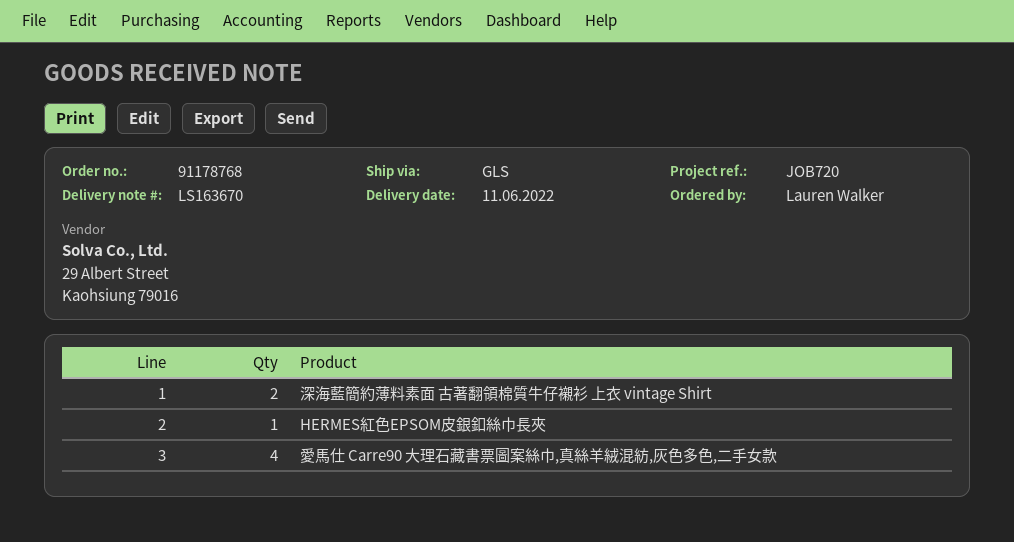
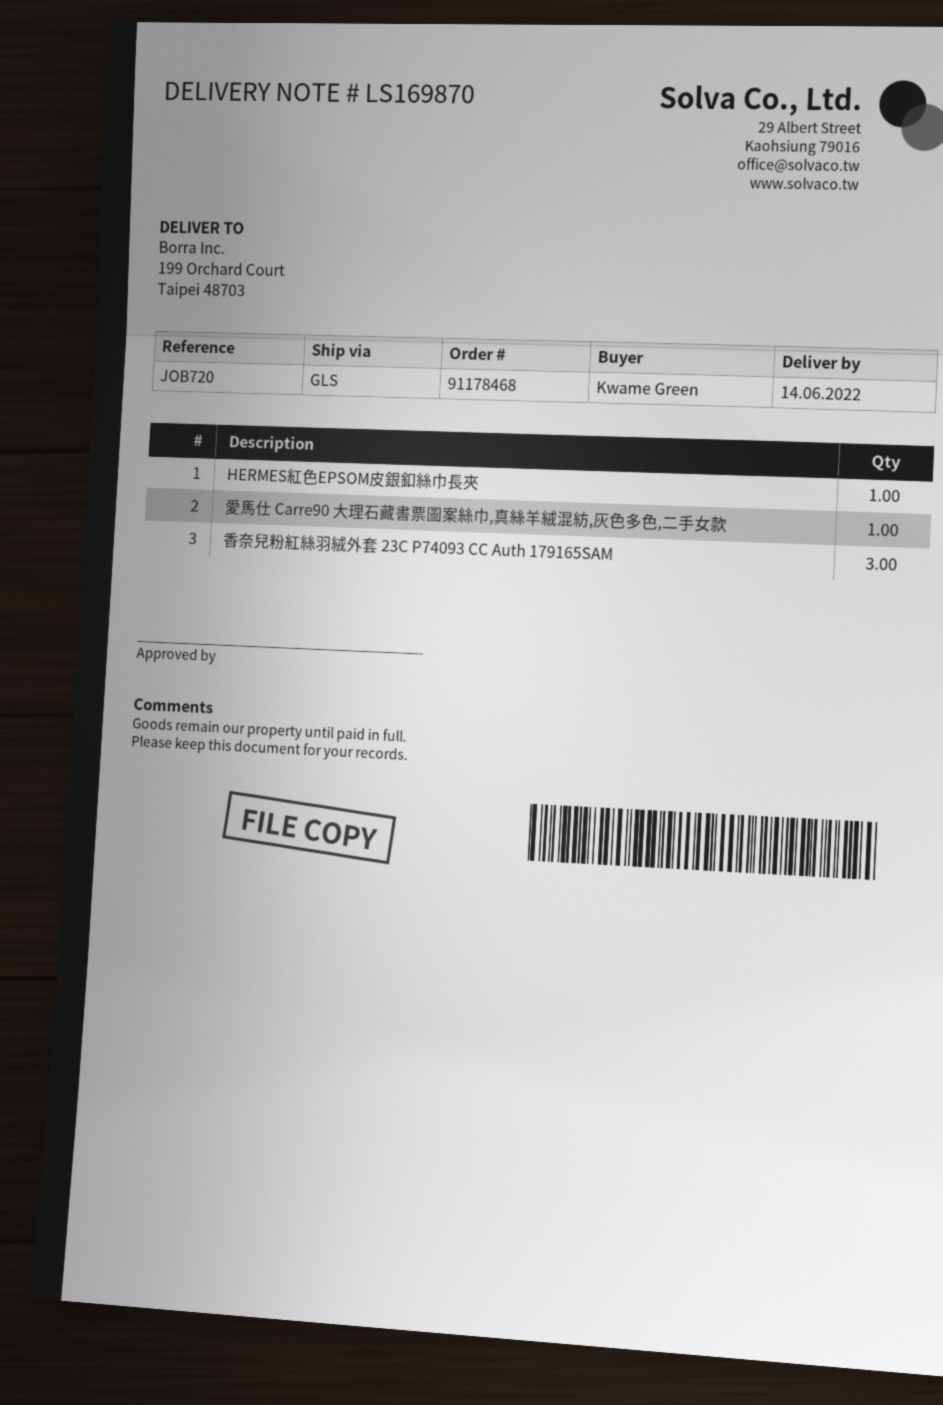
order number: 91178768 -> 91178468
delivery note number: LS163670 -> LS169870
delivery date: 2022-06-11 -> 2022-06-14
ordered by: Lauren Walker -> Kwame Green
深海藍簡約薄料素面 古著翻領棉質牛仔襯衫 上衣 vintage Shirt: 2 -> none
愛馬仕 Carre90 大理石藏書票圖案絲巾,真絲羊絨混紡,灰色多色,二手女款: 4 -> 1
香奈兒粉紅絲羽絨外套 23C P74093 CC Auth 179165SAM: none -> 3

